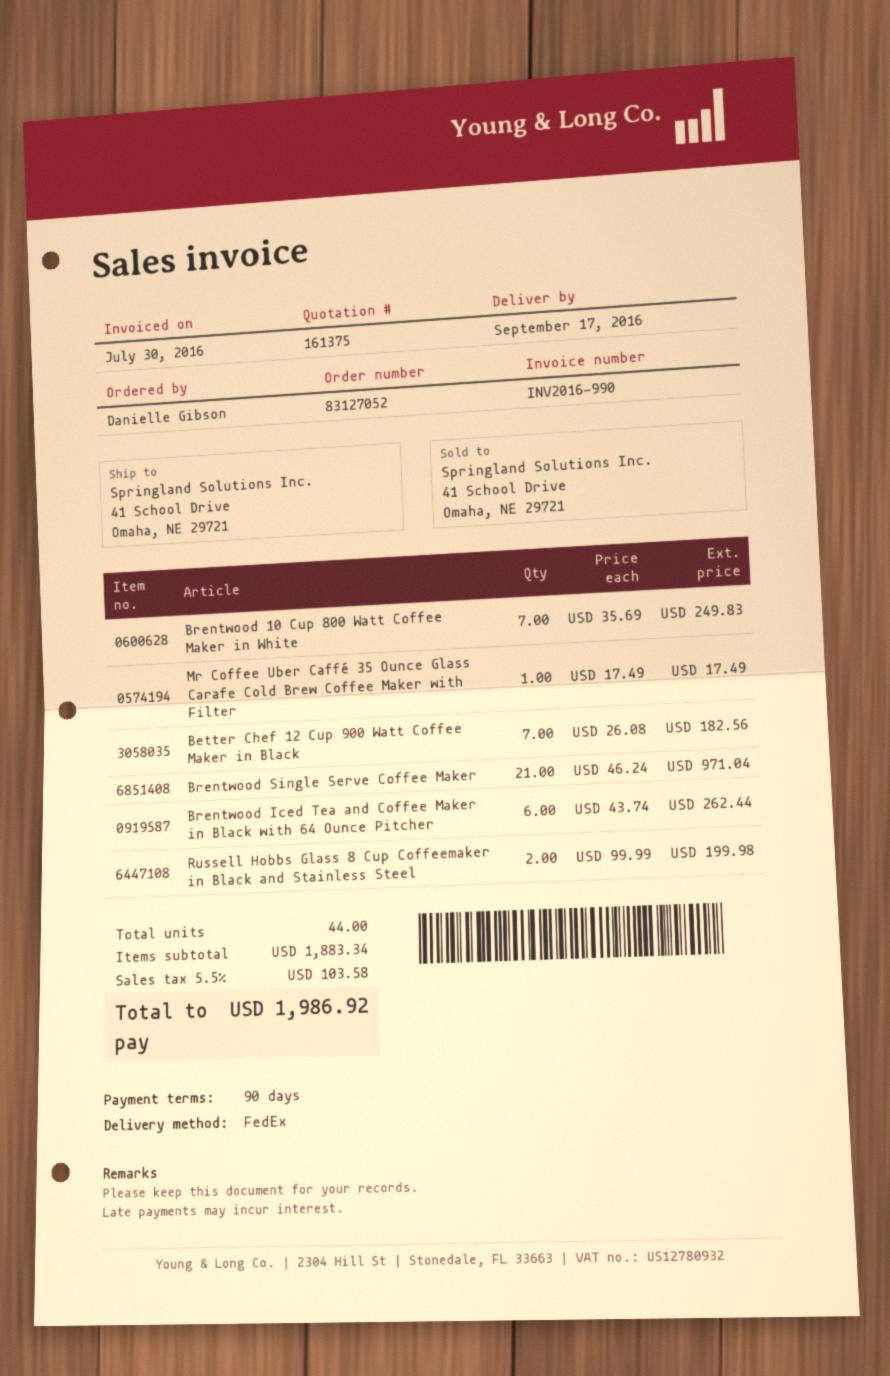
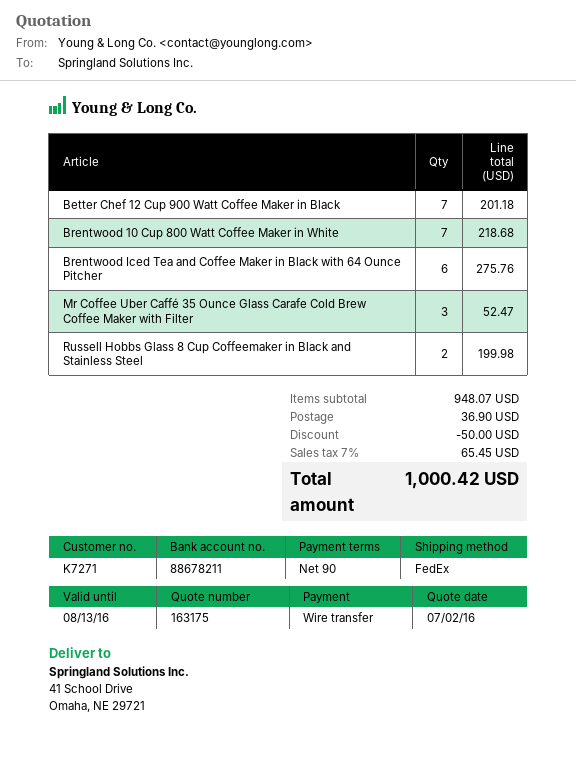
quote number: 161375 -> 163175
Brentwood 10 Cup 800 Watt Coffee Maker in White: 7 for 249.83 -> 7 for 218.68
Mr Coffee Uber Caffé 35 Ounce Glass Carafe Cold Brew Coffee Maker with Filter: 1 for 17.49 -> 3 for 52.47
Better Chef 12 Cup 900 Watt Coffee Maker in Black: 7 for 182.56 -> 7 for 201.18
Brentwood Single Serve Coffee Maker: 21 for 971.04 -> none
Brentwood Iced Tea and Coffee Maker in Black with 64 Ounce Pitcher: 6 for 262.44 -> 6 for 275.76
subtotal: 1883.34 -> 948.07
discount: none -> 50.00
shipping: none -> 36.90
tax: 5.5% = 103.58 -> 7% = 65.45
total: 1986.92 -> 1000.42

